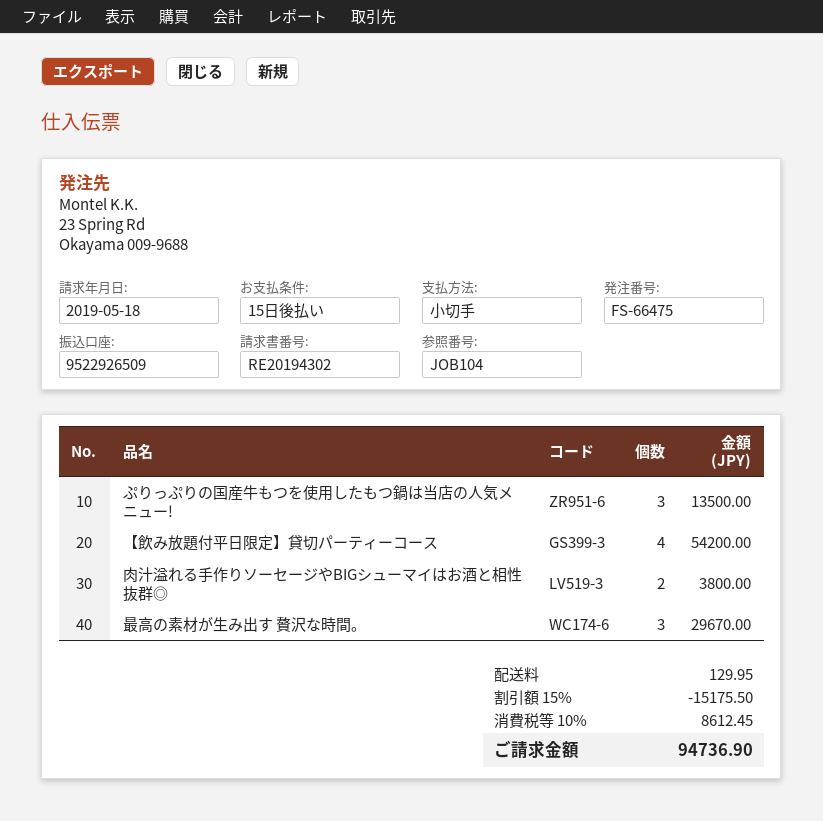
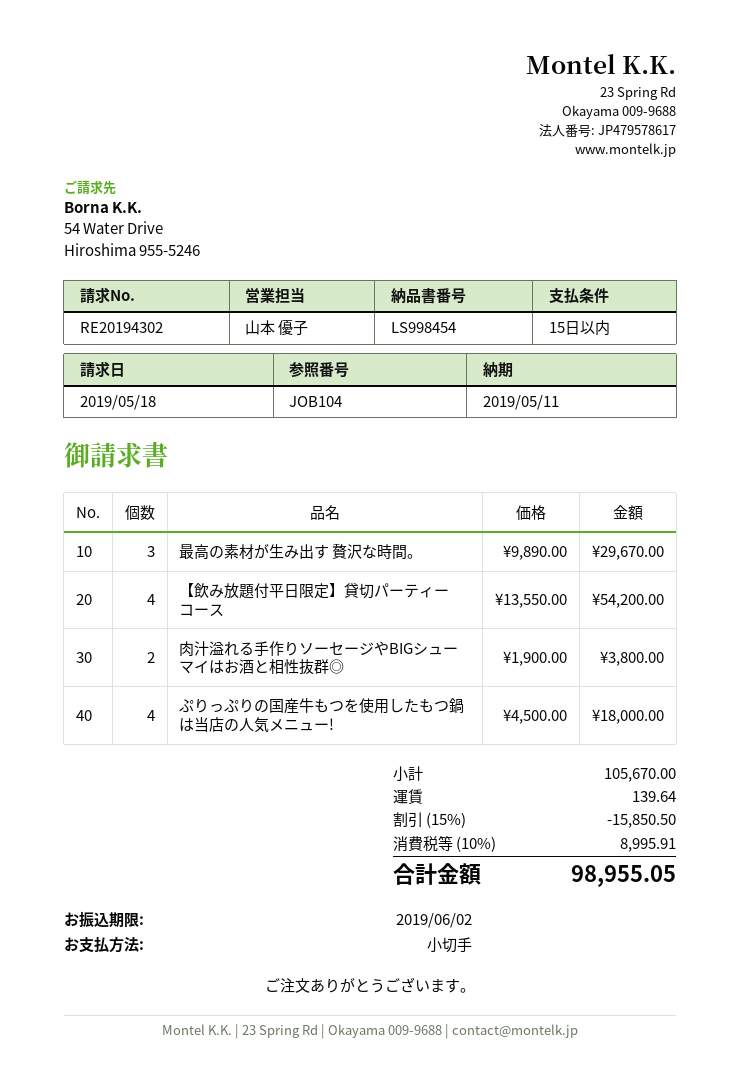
ぷりっぷりの国産牛もつを使用したもつ鍋は当店の人気メニュー!: 3 for 13500.00 -> 4 for 18000.00
discount: 15% = 15175.50 -> 15% = 15850.50
shipping: 129.95 -> 139.64
tax: 10% = 8612.45 -> 10% = 8995.91
total: 94736.90 -> 98955.05

